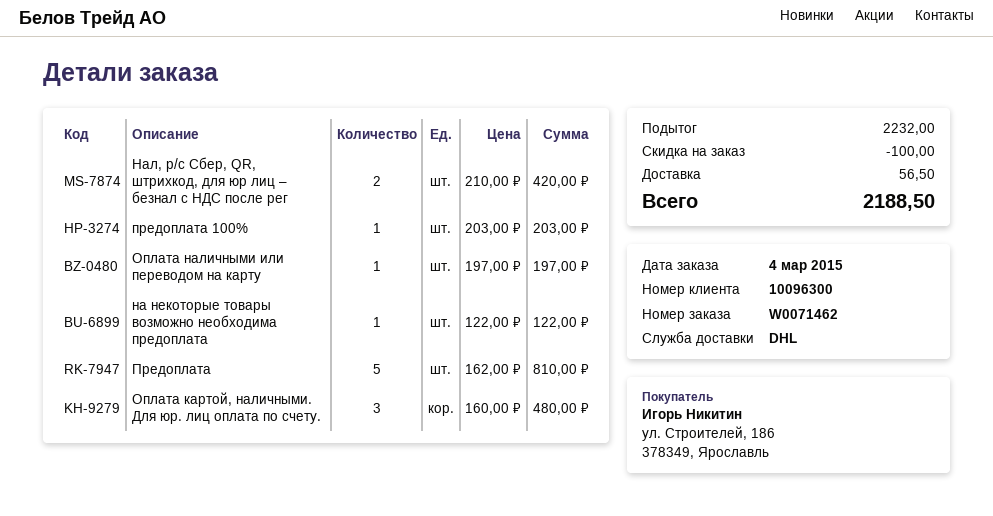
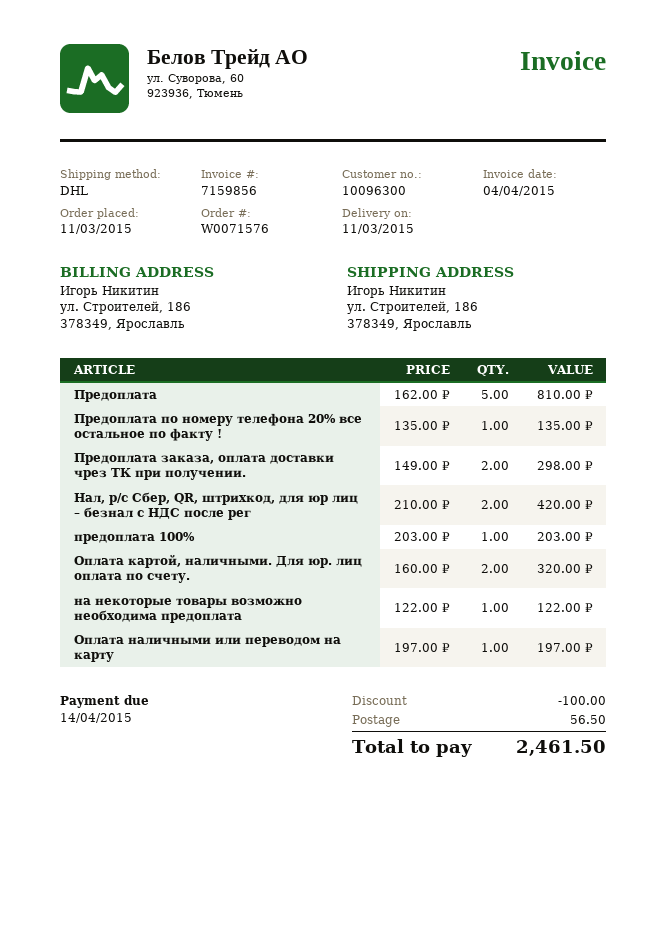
order number: W0071462 -> W0071576
order date: 2015-03-04 -> 2015-03-11
Оплата картой, наличными. Для юр. лиц оплата по счету.: 3 x 160.00 = 480.00 -> 2 x 160.00 = 320.00
Предоплата по номеру телефона 20% все остальное по факту !: none -> 1 x 135.00 = 135.00
Предоплата заказа, оплата доставки чрез ТК при получении.: none -> 2 x 149.00 = 298.00
total: 2188.50 -> 2461.50

